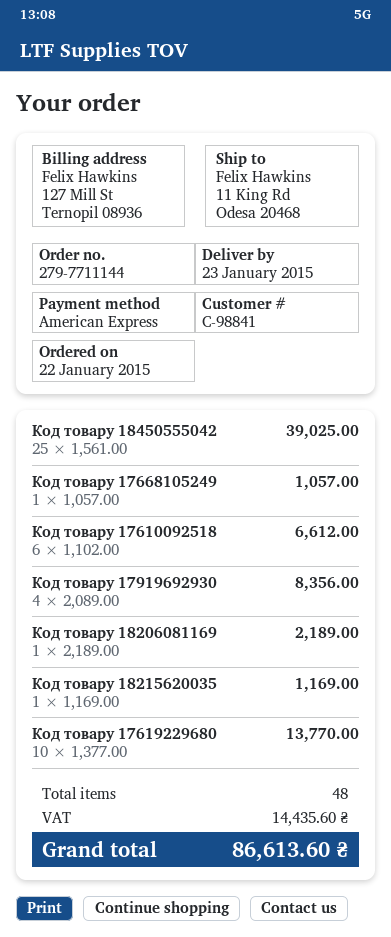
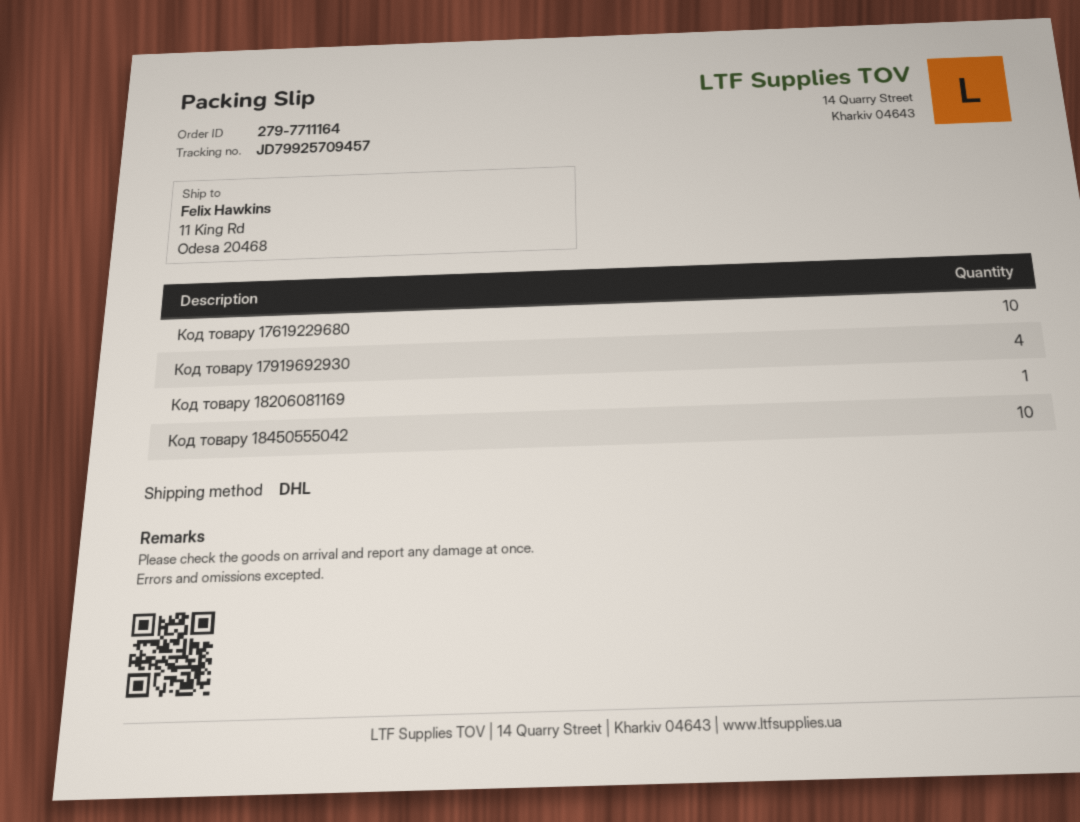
order number: 279-7711144 -> 279-7711164
Код товару 18450555042: 25 -> 10
Код товару 17668105249: 1 -> none
Код товару 17610092518: 6 -> none
Код товару 18215620035: 1 -> none

